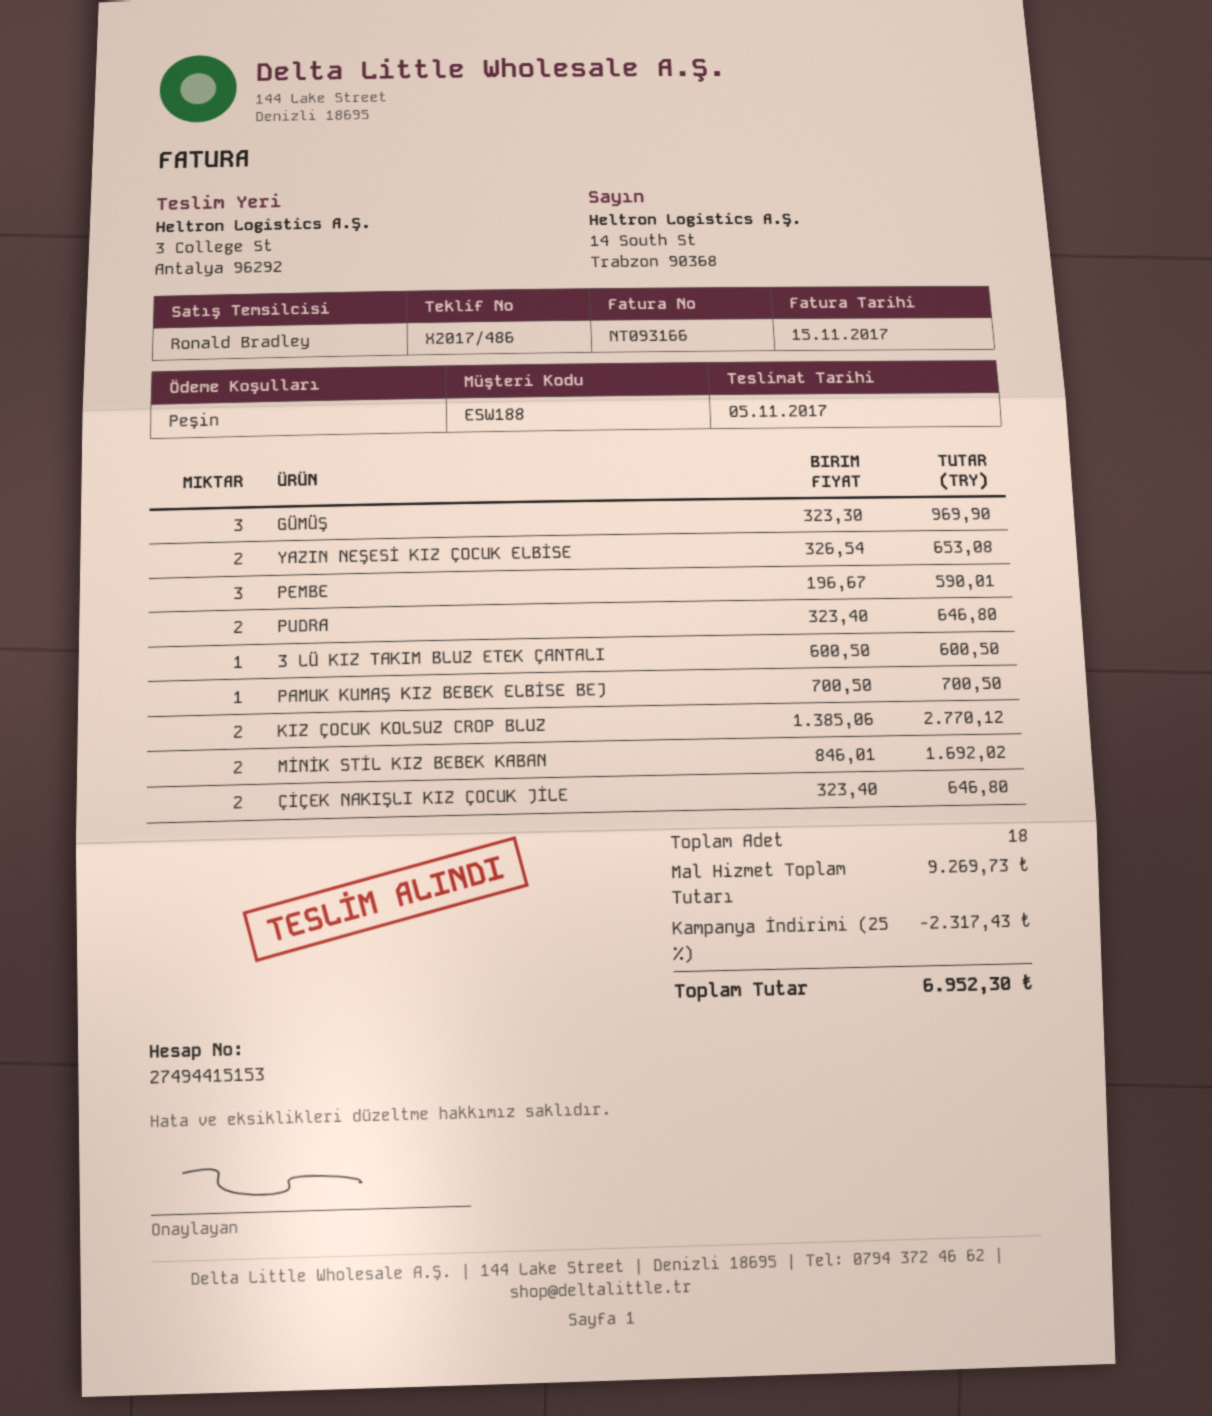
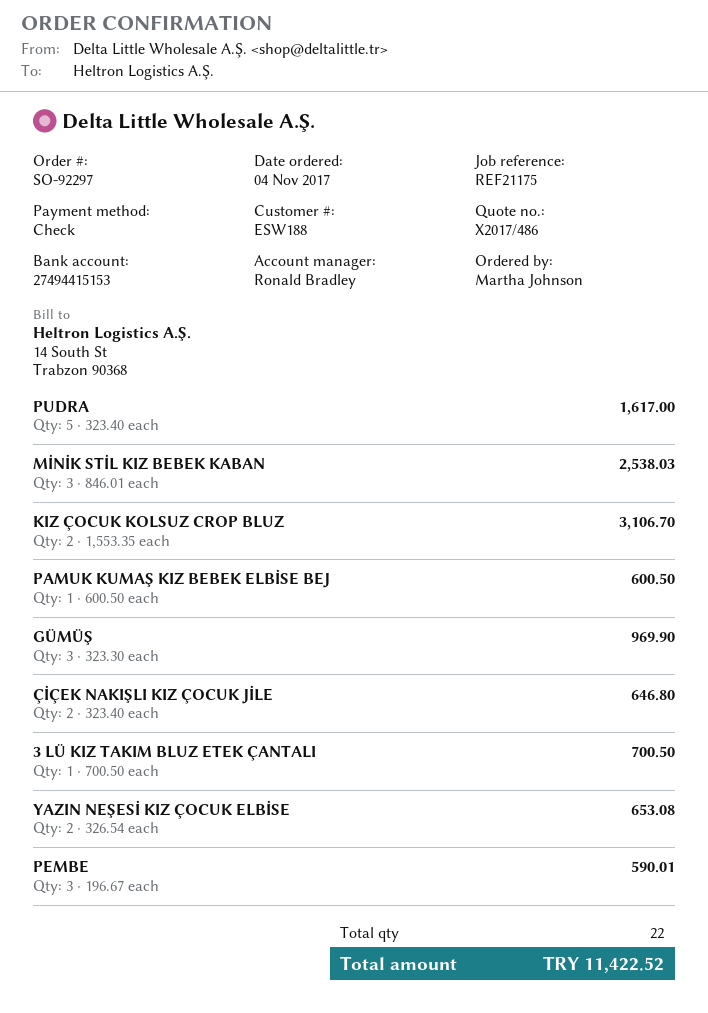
PUDRA: 2 x 323.40 = 646.80 -> 5 x 323.40 = 1617.00
3 LÜ KIZ TAKIM BLUZ ETEK ÇANTALI: 1 x 600.50 = 600.50 -> 1 x 700.50 = 700.50
PAMUK KUMAŞ KIZ BEBEK ELBİSE BEJ: 1 x 700.50 = 700.50 -> 1 x 600.50 = 600.50
KIZ ÇOCUK KOLSUZ CROP BLUZ: 2 x 1385.06 = 2770.12 -> 2 x 1553.35 = 3106.70
MİNİK STİL KIZ BEBEK KABAN: 2 x 846.01 = 1692.02 -> 3 x 846.01 = 2538.03
total quantity: 18 -> 22
discount: 25% = 2317.43 -> none
total: 6952.30 -> 11422.52

